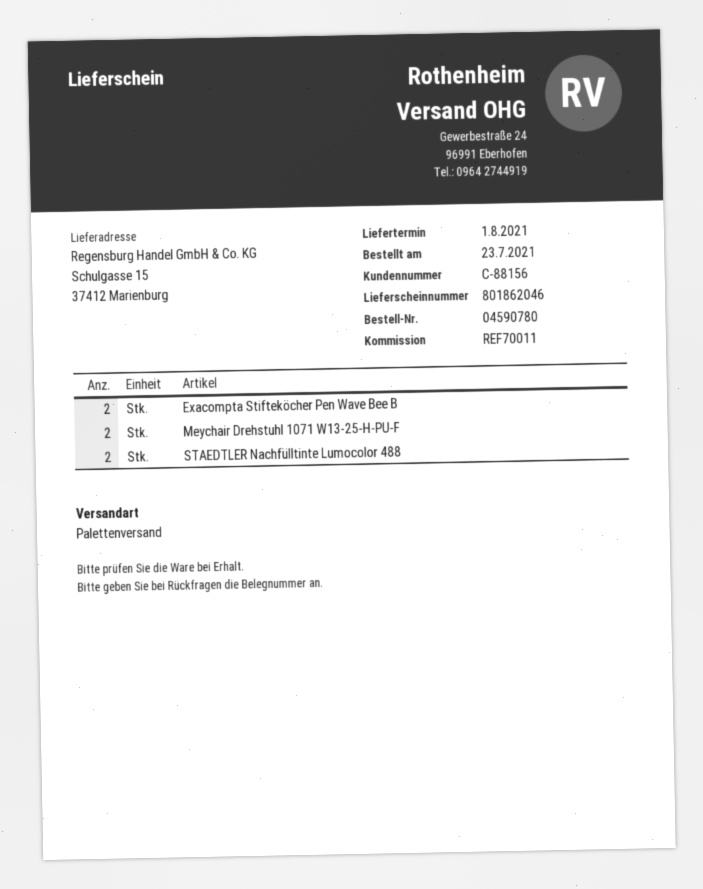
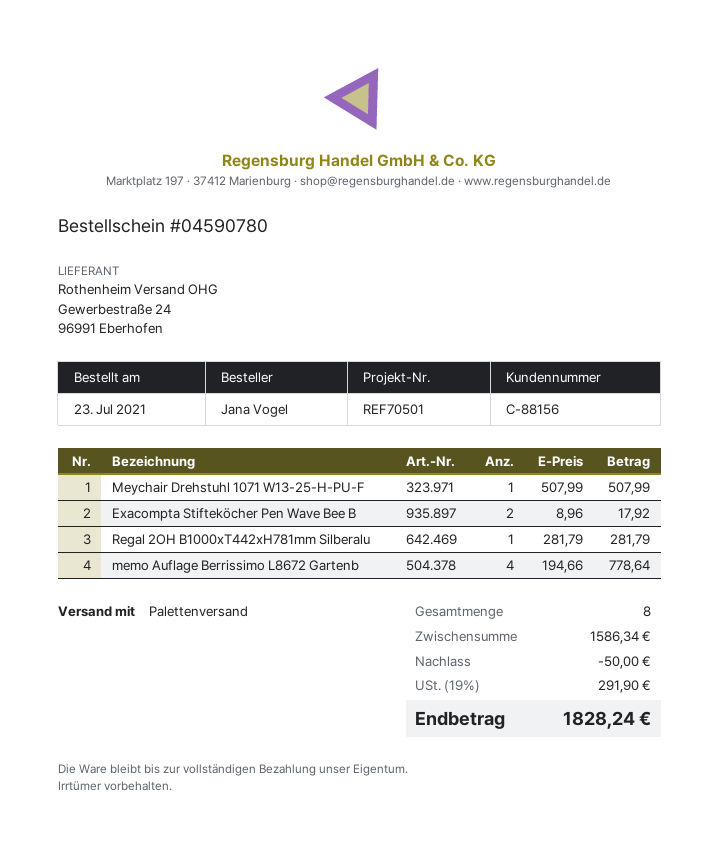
reference: REF70011 -> REF70501
Meychair Drehstuhl 1071 W13-25-H-PU-F: 2 -> 1
STAEDTLER Nachfülltinte Lumocolor 488: 2 -> none
Regal 2OH B1000xT442xH781mm Silberalu: none -> 1
memo Auflage Berrissimo L8672 Gartenb: none -> 4

